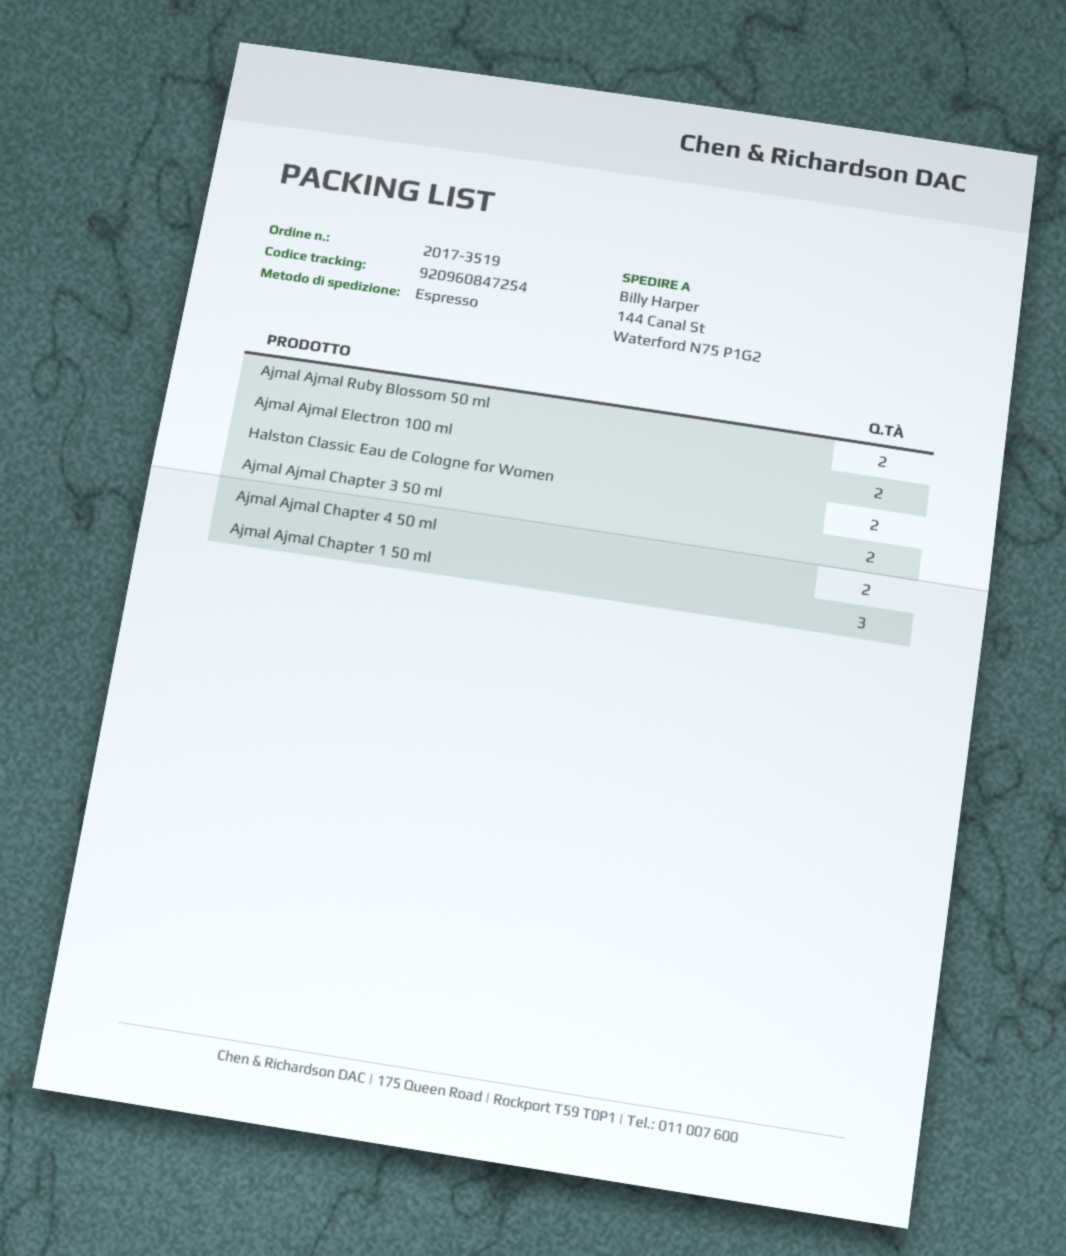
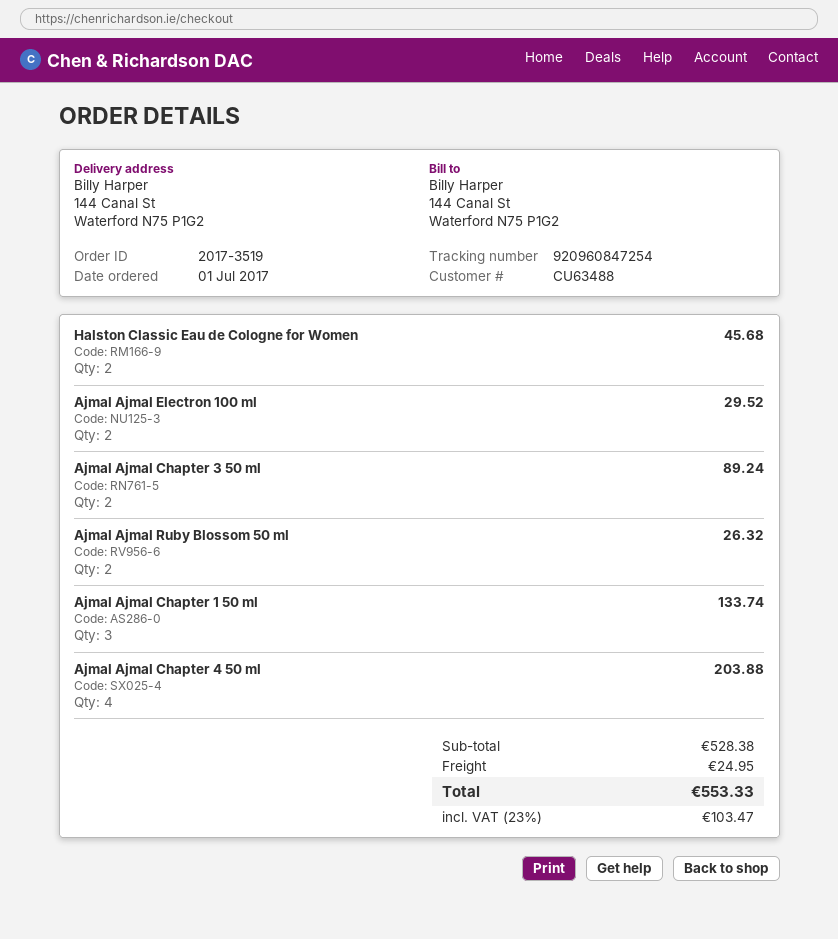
Ajmal Ajmal Chapter 4 50 ml: 2 -> 4

